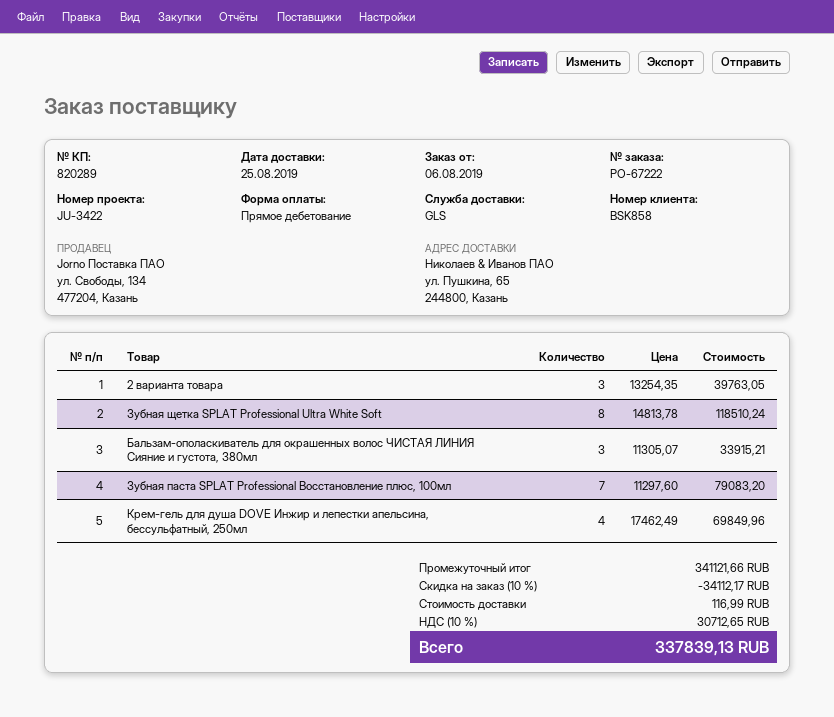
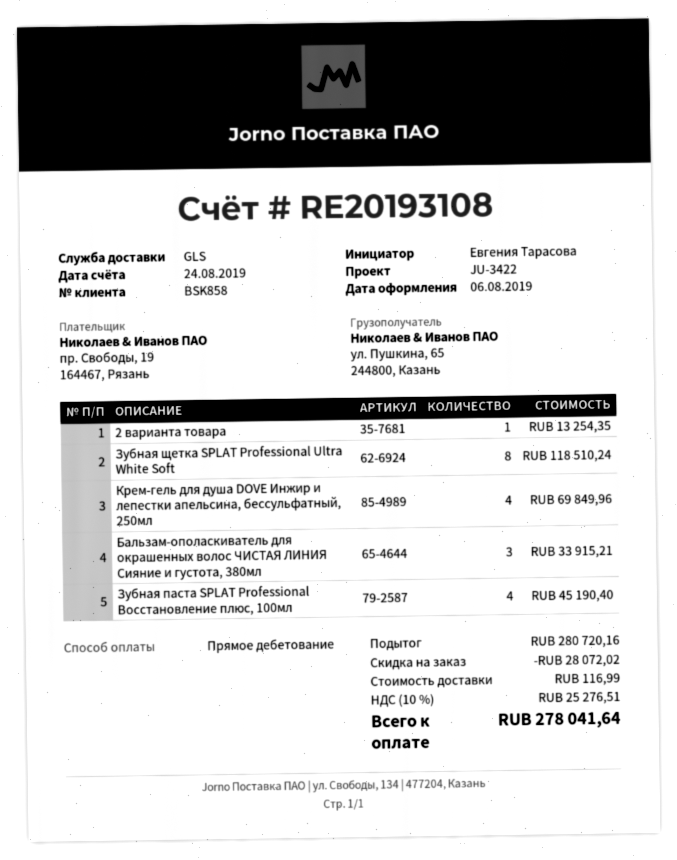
2 варианта товара: 3 for 39763.05 -> 1 for 13254.35
Зубная паста SPLAT Professional Восстановление плюс, 100мл: 7 for 79083.20 -> 4 for 45190.40
subtotal: 341121.66 -> 280720.16
discount: 34112.17 -> 28072.02
tax: 10% = 30712.65 -> 10% = 25276.51
total: 337839.13 -> 278041.64

